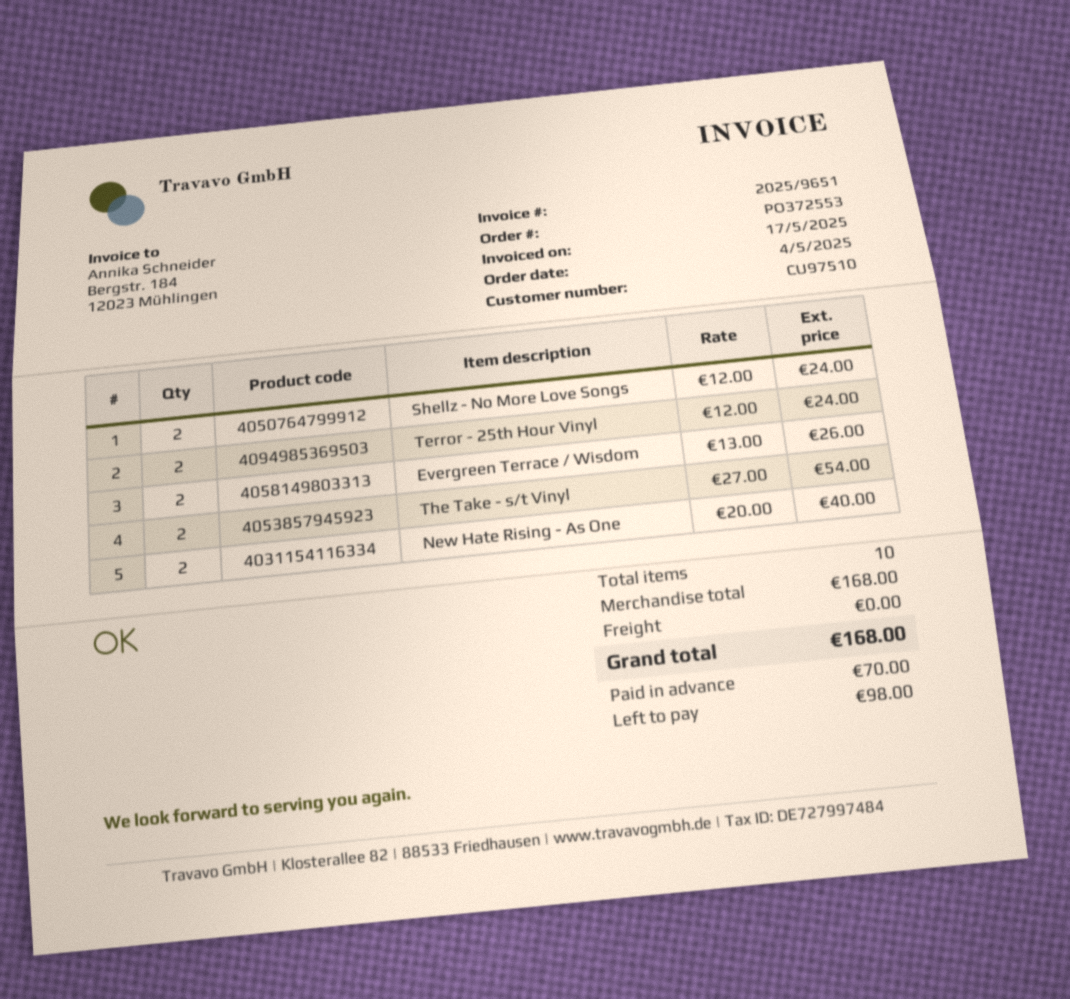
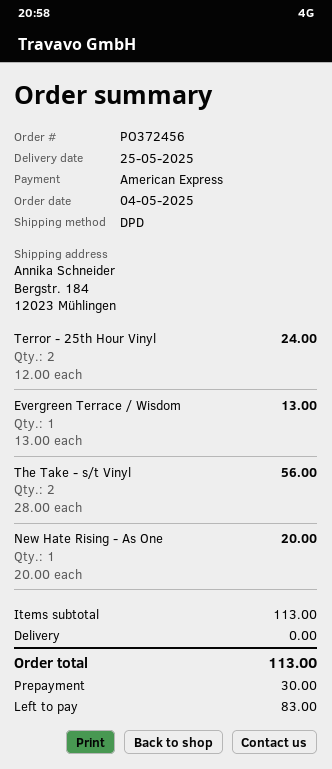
order number: PO372553 -> PO372456
Shellz - No More Love Songs: 2 x 12.00 = 24.00 -> none
Evergreen Terrace / Wisdom: 2 x 13.00 = 26.00 -> 1 x 13.00 = 13.00
The Take - s/t Vinyl: 2 x 27.00 = 54.00 -> 2 x 28.00 = 56.00
New Hate Rising - As One: 2 x 20.00 = 40.00 -> 1 x 20.00 = 20.00
subtotal: 168.00 -> 113.00
total: 168.00 -> 113.00
deposit: 70.00 -> 30.00
balance: 98.00 -> 83.00

